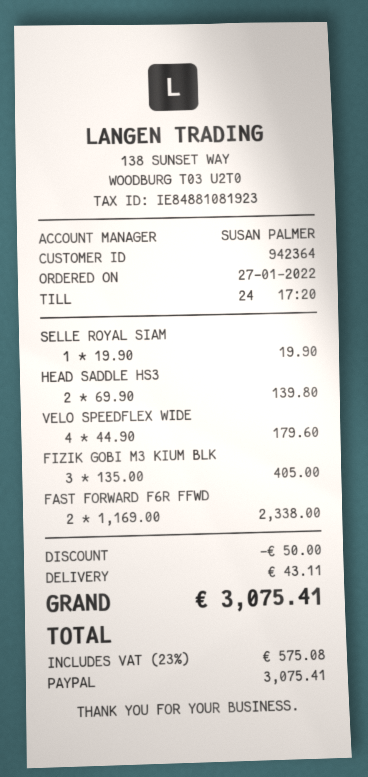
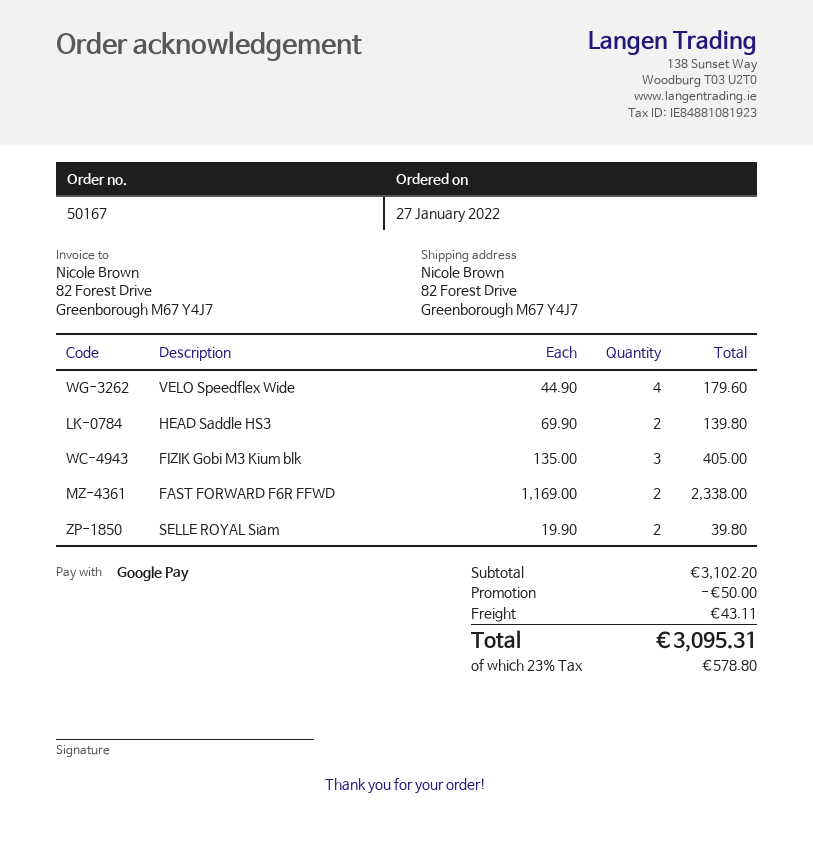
payment method: PayPal -> Google Pay
SELLE ROYAL SIAM: 1 x 19.90 = 19.90 -> 2 x 19.90 = 39.80
tax: 23% = 575.08 -> 23% = 578.80
total: 3075.41 -> 3095.31

